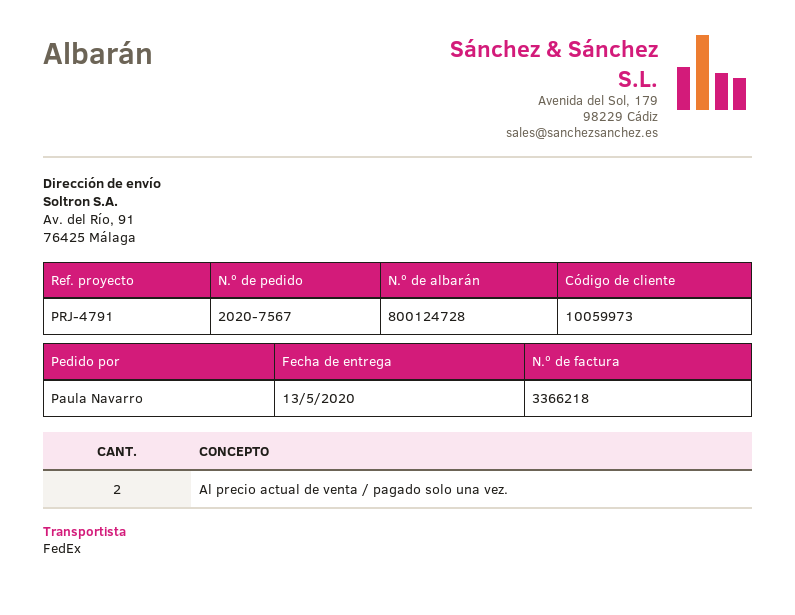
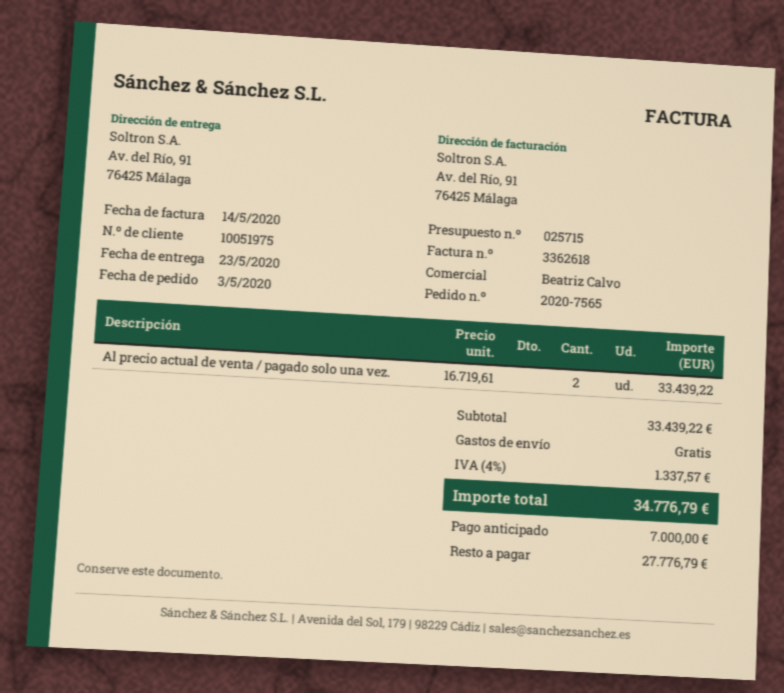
order number: 2020-7567 -> 2020-7565
delivery date: 2020-05-13 -> 2020-05-23
invoice number: 3366218 -> 3362618
customer number: 10059973 -> 10051975

